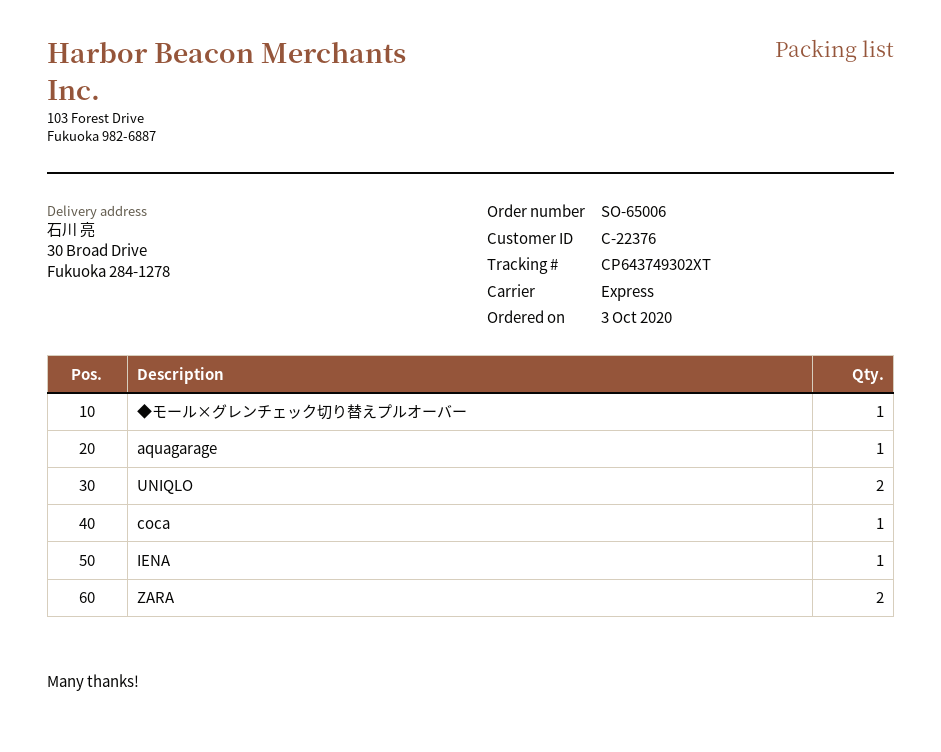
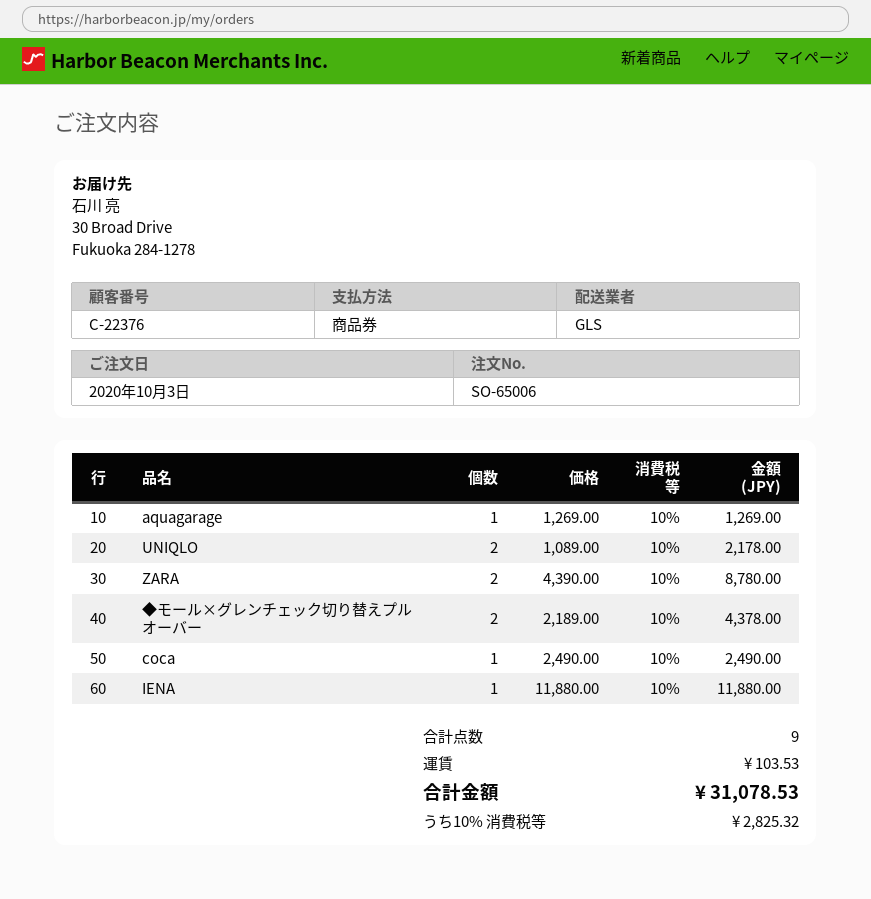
shipping method: express -> GLS
◆モール×グレンチェック切り替えプルオーバー: 1 -> 2

